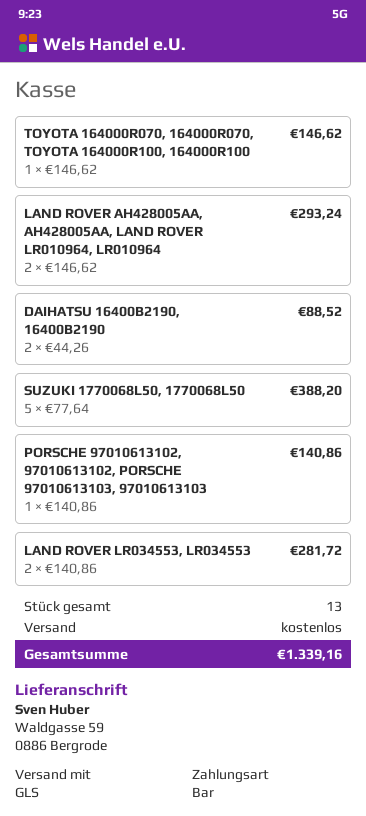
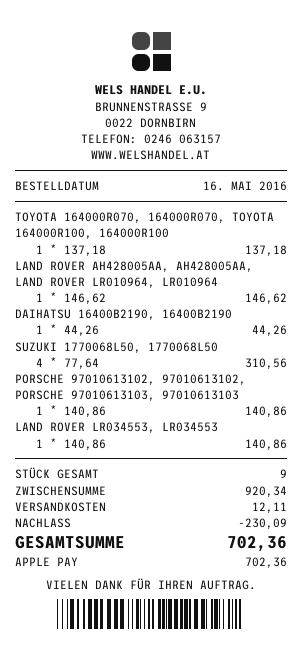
payment method: cash -> Apple Pay
TOYOTA 164000R070, 164000R070, TOYOTA 164000R100, 164000R100: 1 x 146.62 = 146.62 -> 1 x 137.18 = 137.18
LAND ROVER AH428005AA, AH428005AA, LAND ROVER LR010964, LR010964: 2 x 146.62 = 293.24 -> 1 x 146.62 = 146.62
DAIHATSU 16400B2190, 16400B2190: 2 x 44.26 = 88.52 -> 1 x 44.26 = 44.26
SUZUKI 1770068L50, 1770068L50: 5 x 77.64 = 388.20 -> 4 x 77.64 = 310.56
LAND ROVER LR034553, LR034553: 2 x 140.86 = 281.72 -> 1 x 140.86 = 140.86
total quantity: 13 -> 9
discount: none -> 230.09
shipping: 0.00 -> 12.11
total: 1339.16 -> 702.36

